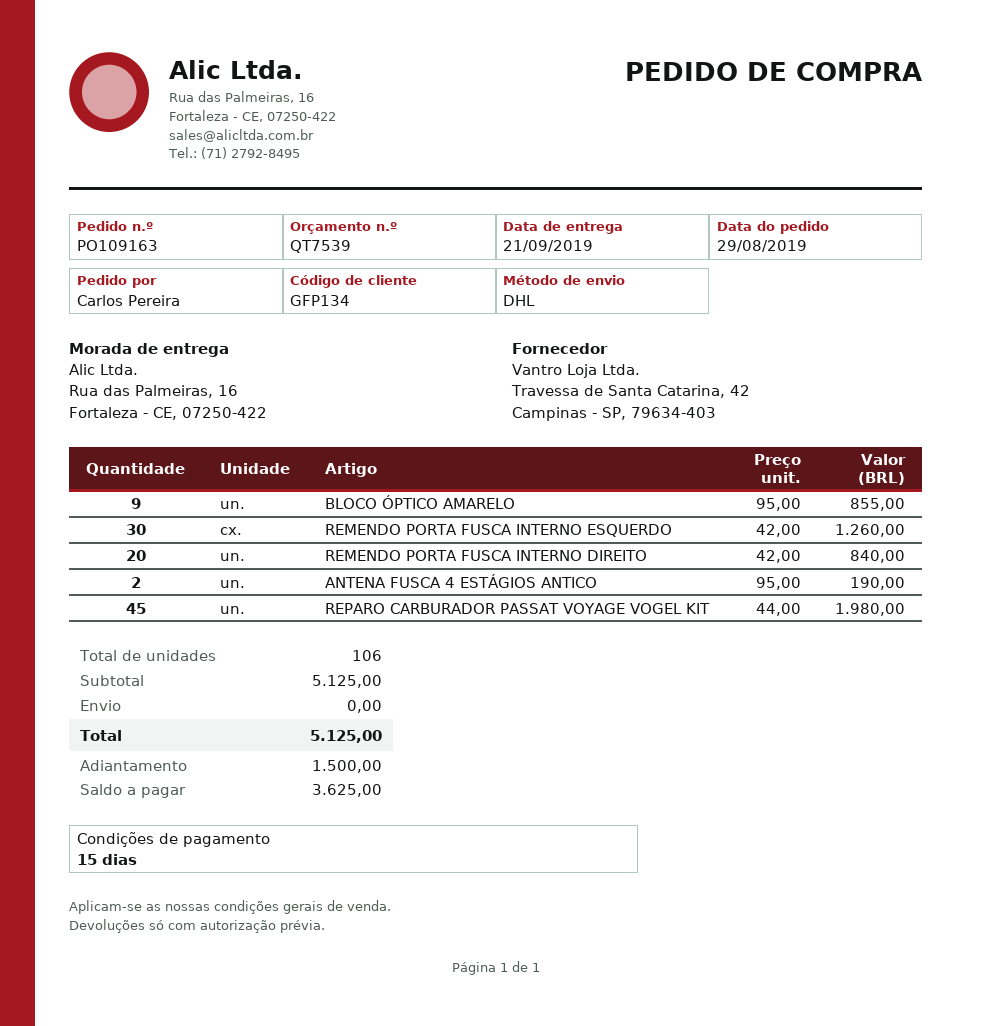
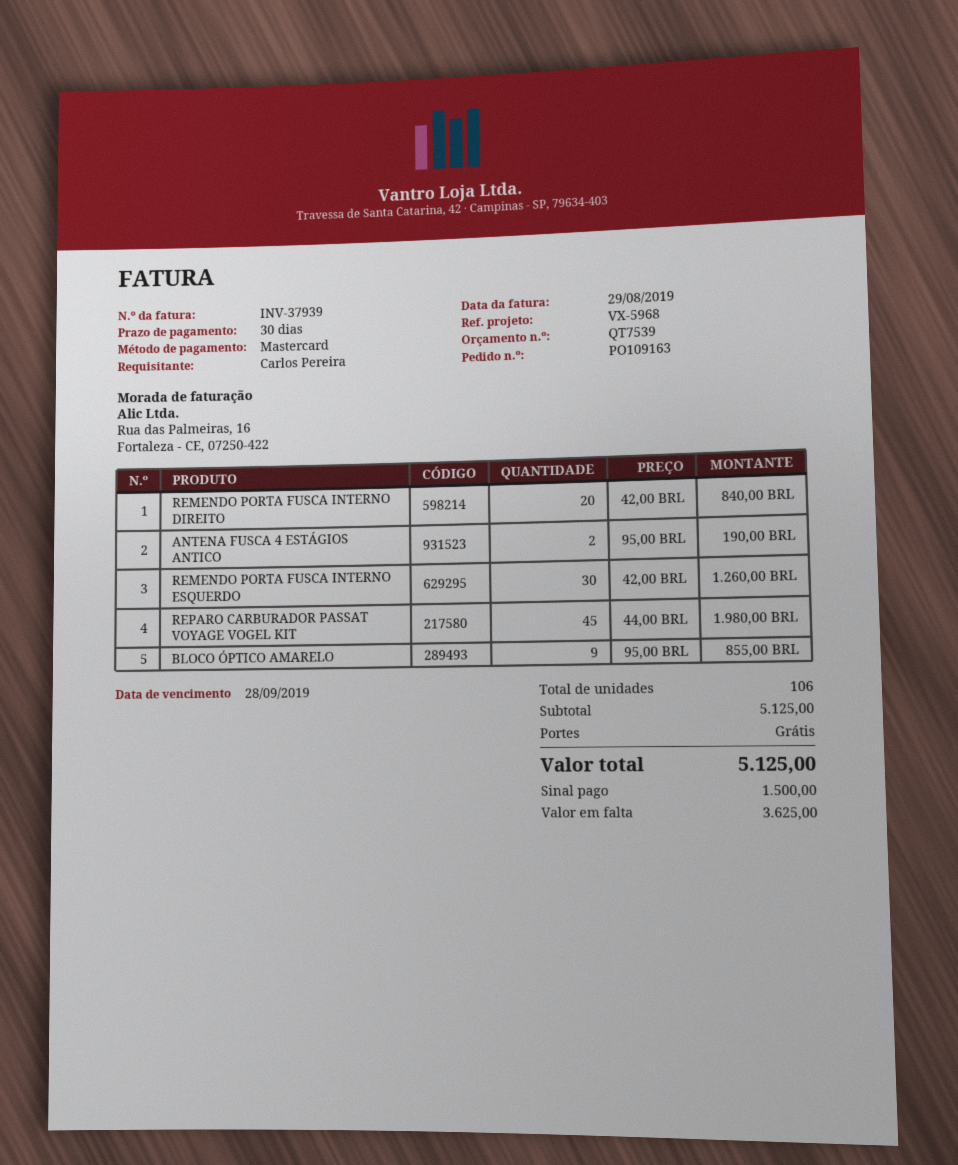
payment terms: 15 days -> 30 days

